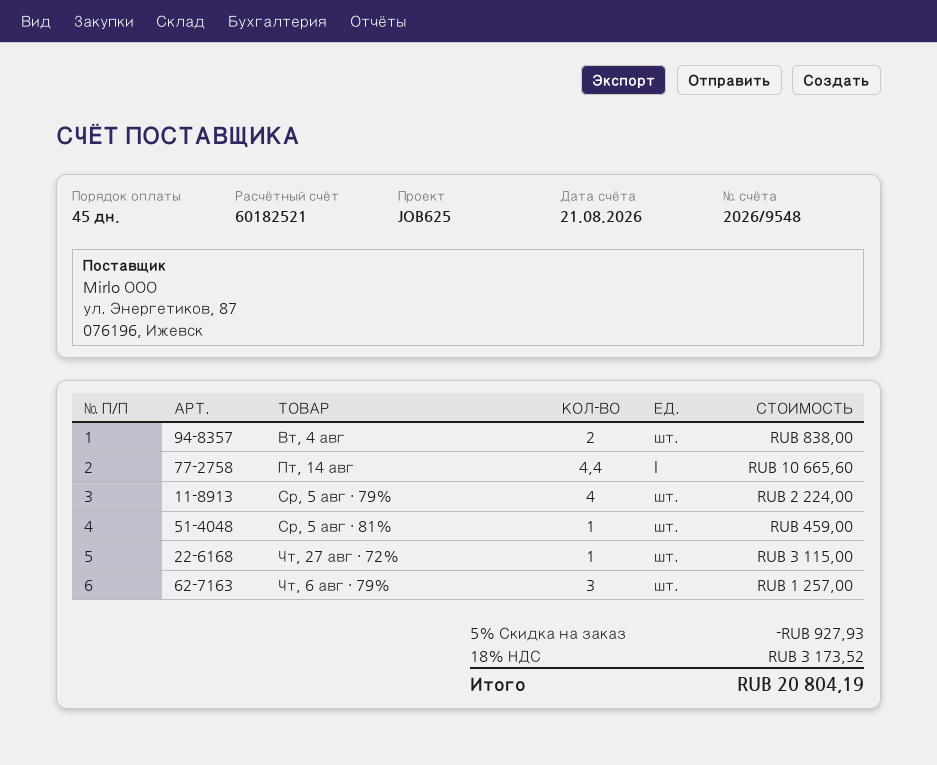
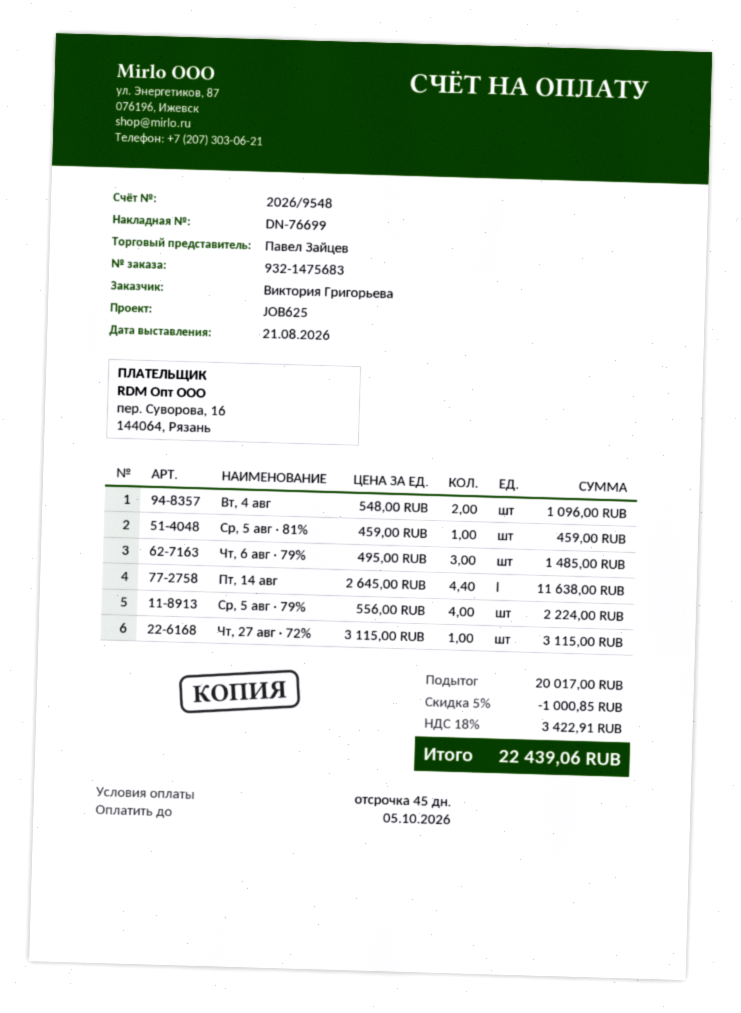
Вт, 4 авг: 2 for 838.00 -> 2 for 1096.00
Пт, 14 авг: 4.4 for 10665.60 -> 4.4 for 11638.00
Чт, 6 авг · 79%: 3 for 1257.00 -> 3 for 1485.00
discount: 5% = 927.93 -> 5% = 1000.85
tax: 18% = 3173.52 -> 18% = 3422.91
total: 20804.19 -> 22439.06

